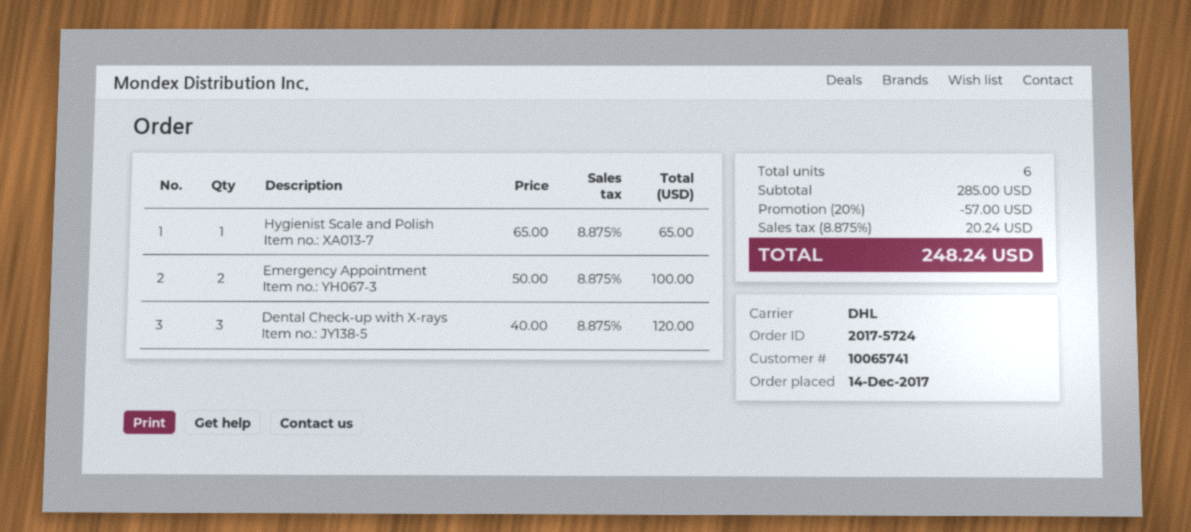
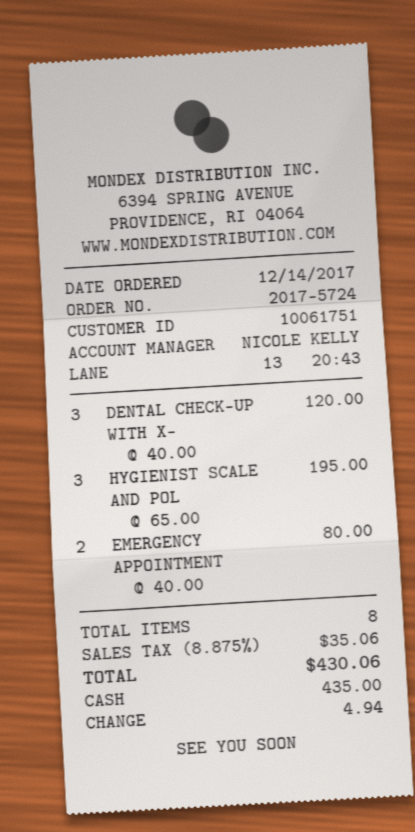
customer number: 10065741 -> 10061751
Hygienist Scale and Polish: 1 x 65.00 = 65.00 -> 3 x 65.00 = 195.00
Emergency Appointment: 2 x 50.00 = 100.00 -> 2 x 40.00 = 80.00
total quantity: 6 -> 8
discount: 20% = 57.00 -> none
tax: 8.875% = 20.24 -> 8.875% = 35.06
total: 248.24 -> 430.06

